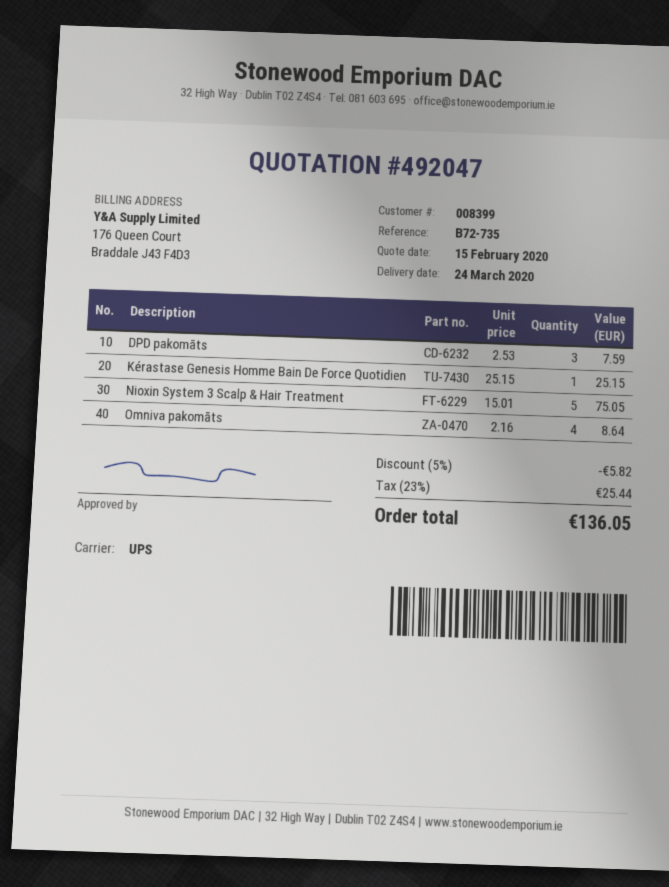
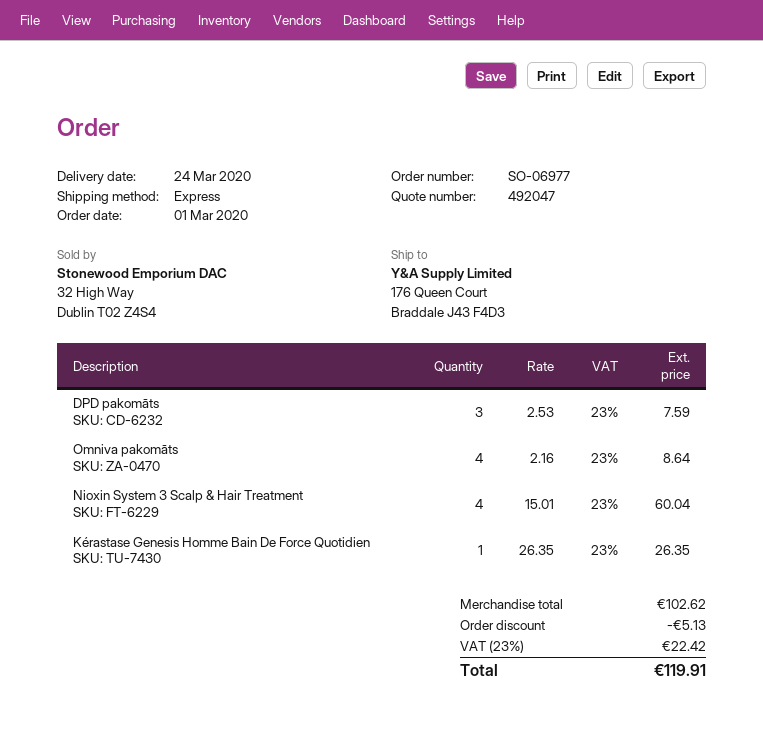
shipping method: UPS -> express
Kérastase Genesis Homme Bain De Force Quotidien: 1 x 25.15 = 25.15 -> 1 x 26.35 = 26.35
Nioxin System 3 Scalp & Hair Treatment: 5 x 15.01 = 75.05 -> 4 x 15.01 = 60.04
discount: 5.82 -> 5.13
tax: 23% = 25.44 -> 23% = 22.42
total: 136.05 -> 119.91

